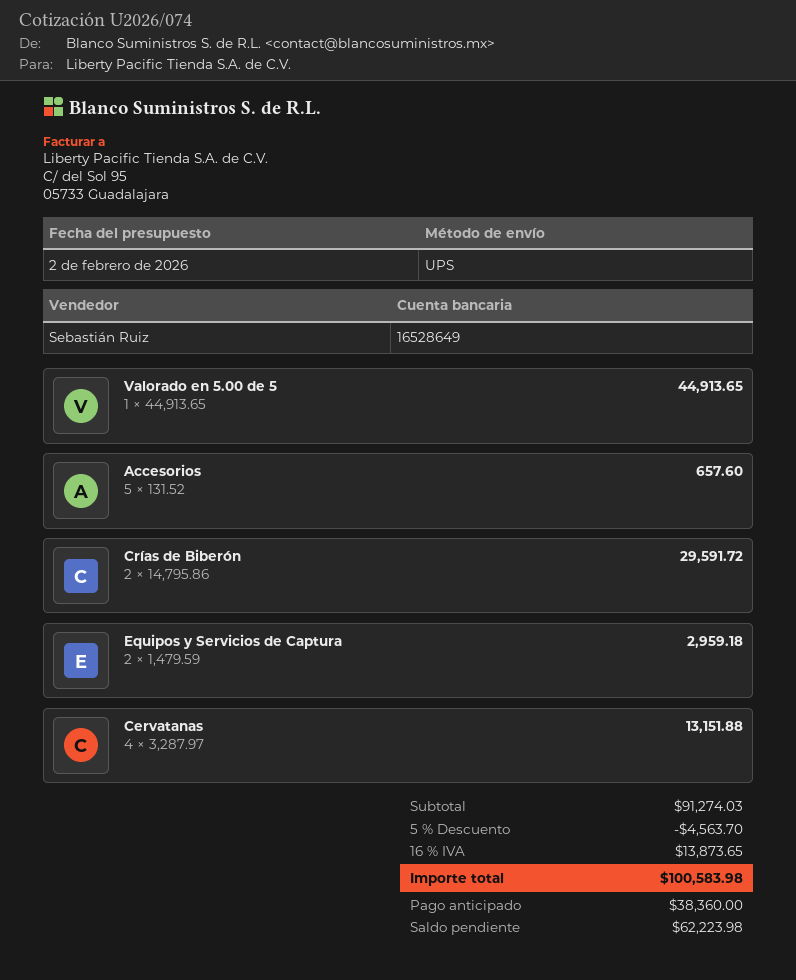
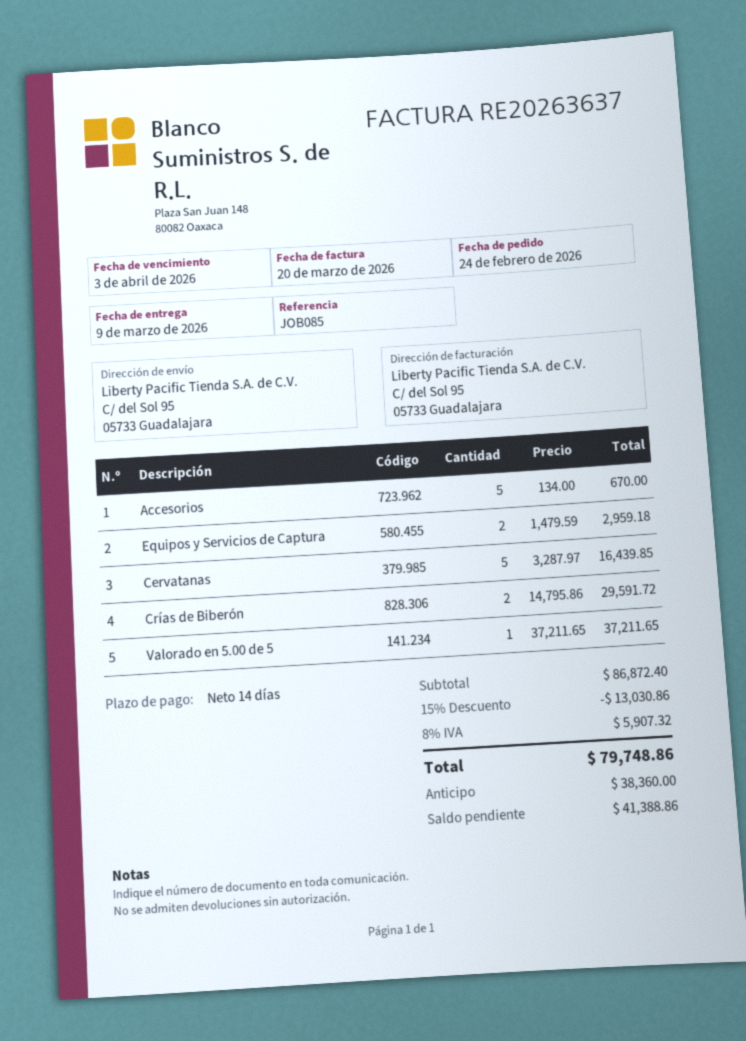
Valorado en 5.00 de 5: 1 x 44913.65 = 44913.65 -> 1 x 37211.65 = 37211.65
Accesorios: 5 x 131.52 = 657.60 -> 5 x 134.00 = 670.00
Cervatanas: 4 x 3287.97 = 13151.88 -> 5 x 3287.97 = 16439.85
subtotal: 91274.03 -> 86872.40
discount: 5% = 4563.70 -> 15% = 13030.86
tax: 16% = 13873.65 -> 8% = 5907.32
total: 100583.98 -> 79748.86
balance: 62223.98 -> 41388.86

